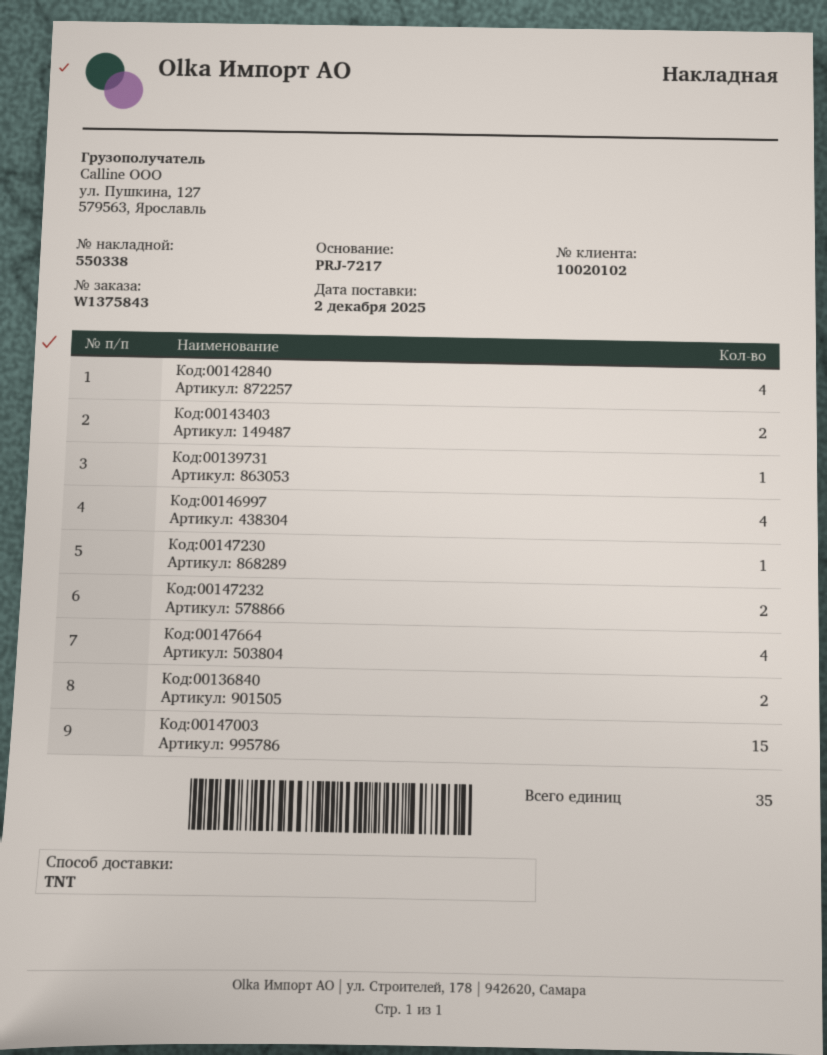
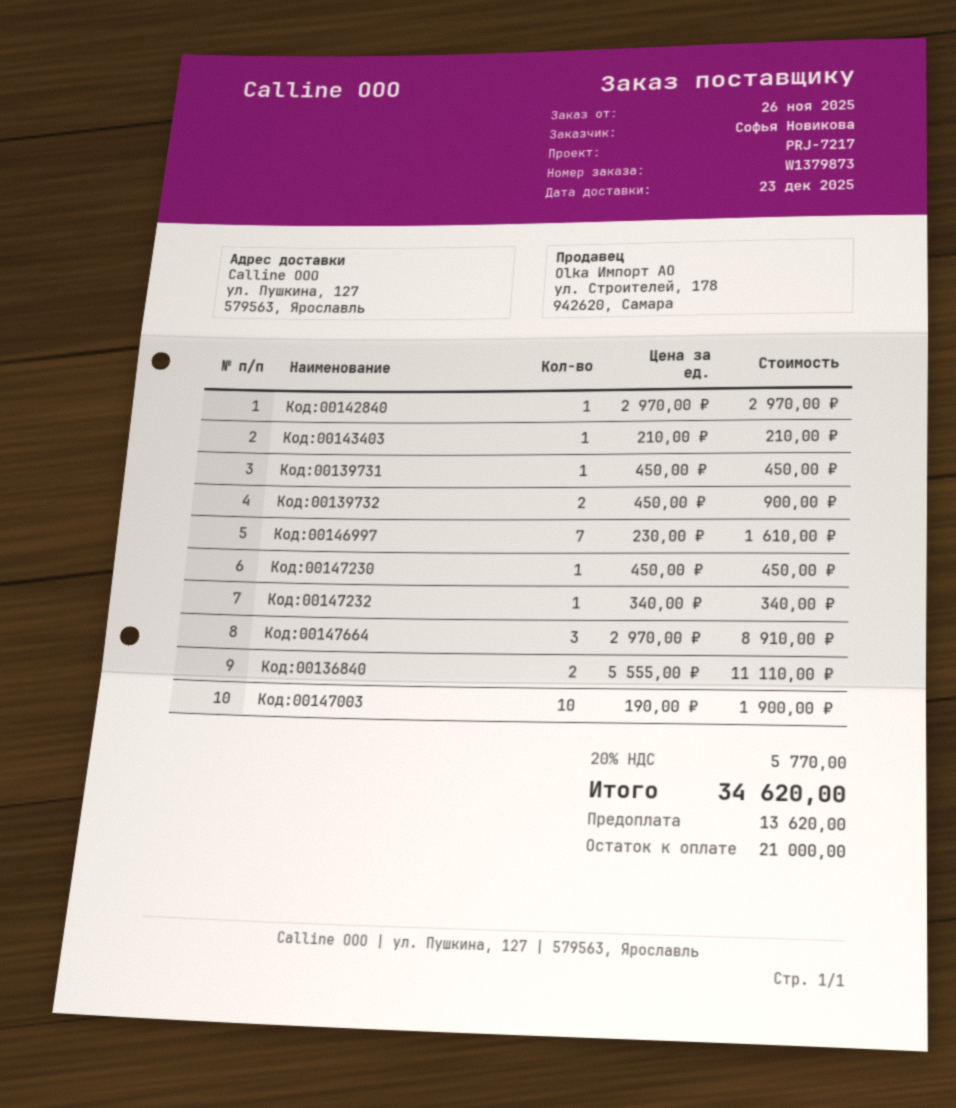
order number: W1375843 -> W1379873
delivery date: 2025-12-02 -> 2025-12-23
Код:00142840: 4 -> 1
Код:00143403: 2 -> 1
Код:00146997: 4 -> 7
Код:00147232: 2 -> 1
Код:00147664: 4 -> 3
Код:00147003: 15 -> 10
Код:00139732: none -> 2

